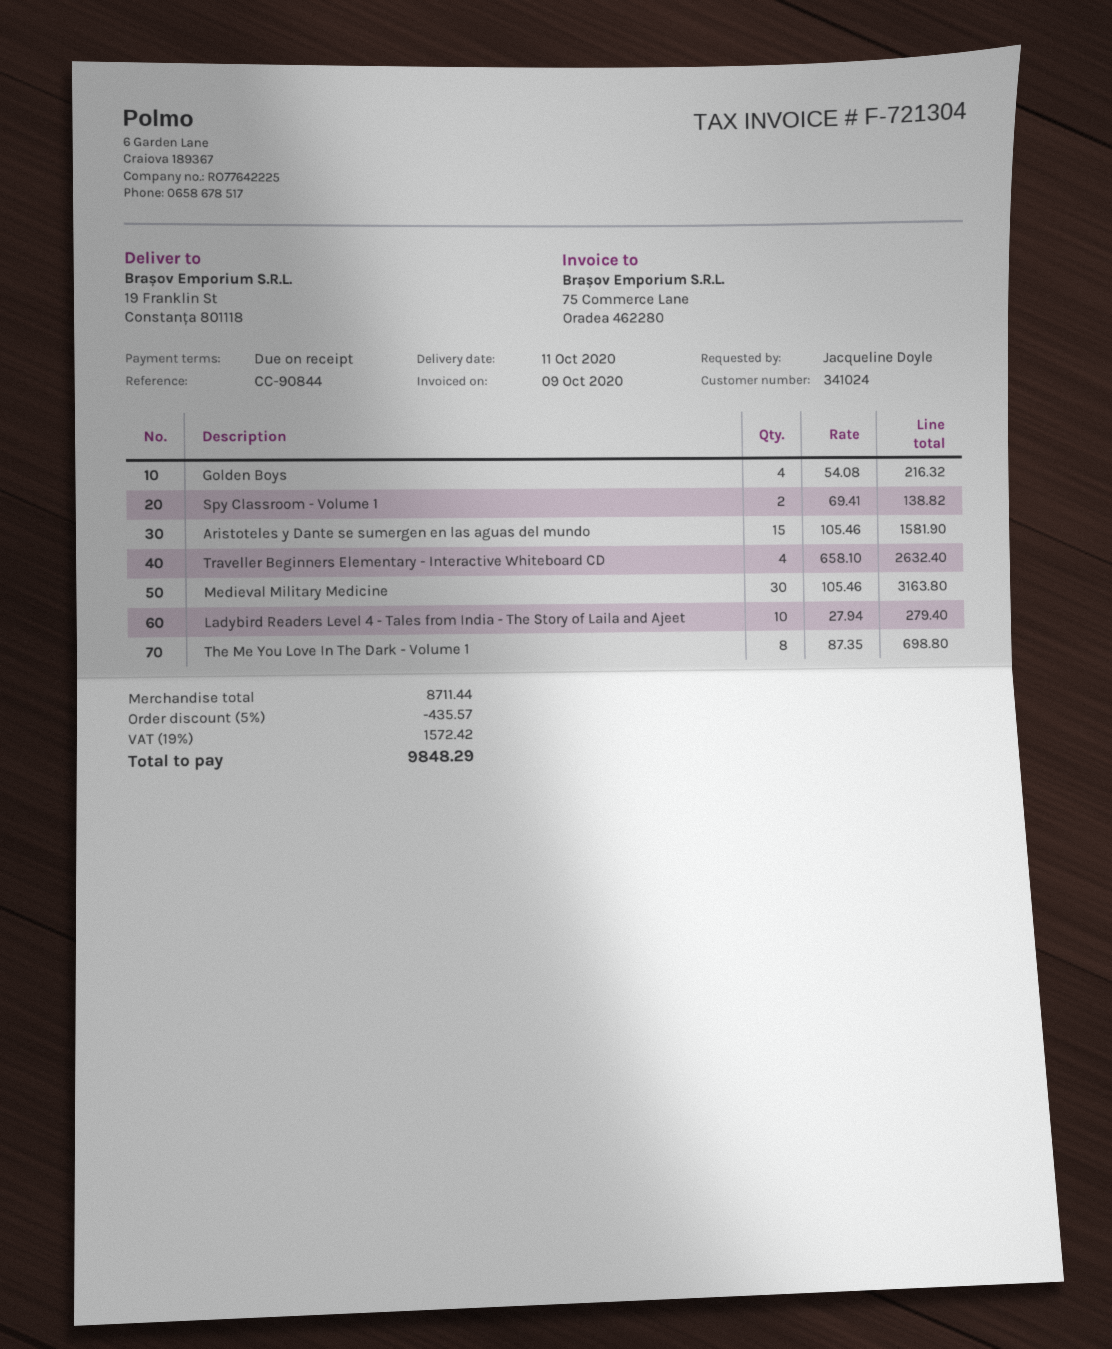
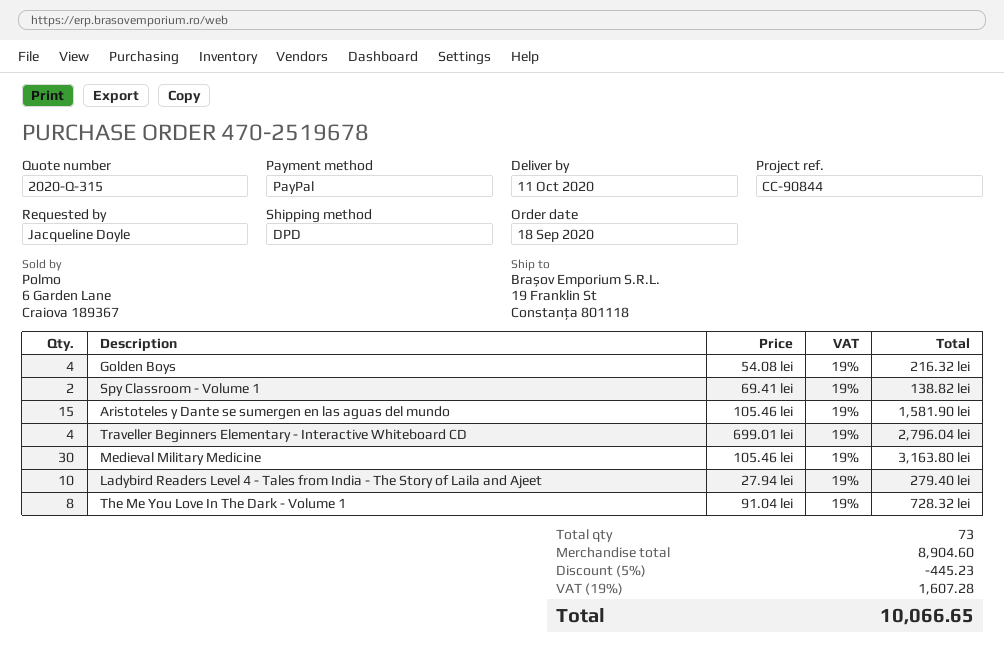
Traveller Beginners Elementary - Interactive Whiteboard CD: 4 x 658.10 = 2632.40 -> 4 x 699.01 = 2796.04
The Me You Love In The Dark - Volume 1: 8 x 87.35 = 698.80 -> 8 x 91.04 = 728.32
subtotal: 8711.44 -> 8904.60
discount: 5% = 435.57 -> 5% = 445.23
tax: 19% = 1572.42 -> 19% = 1607.28
total: 9848.29 -> 10066.65

